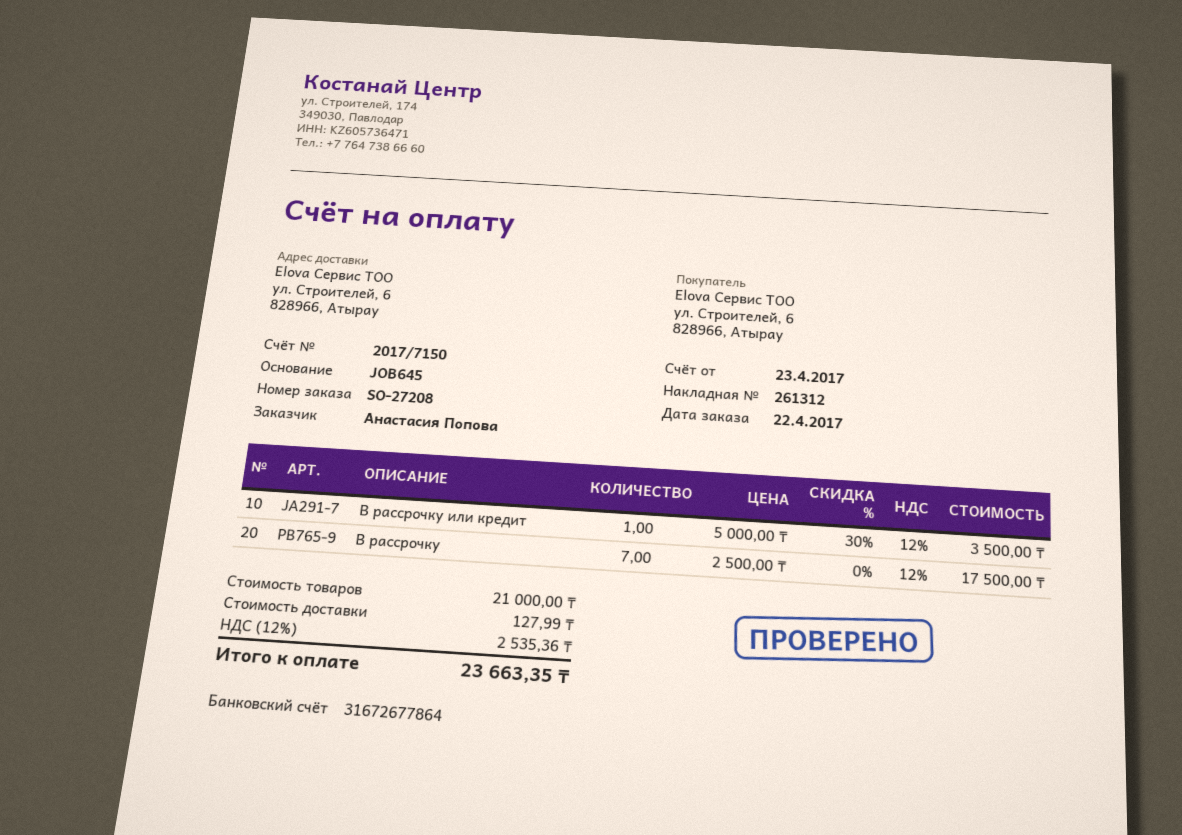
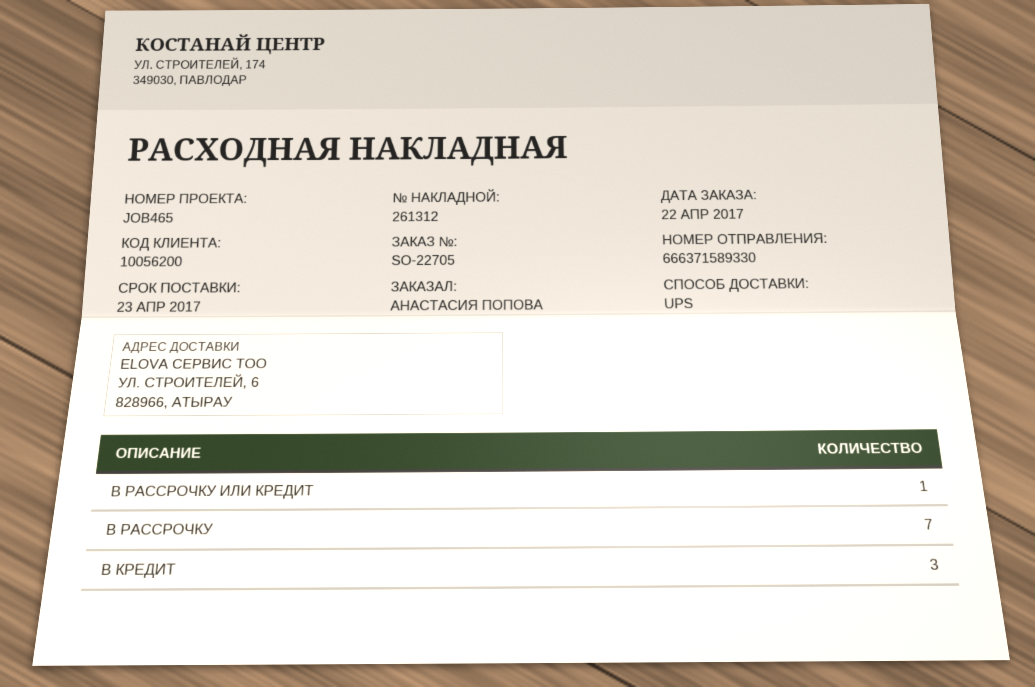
order number: SO-27208 -> SO-22705
reference: JOB645 -> JOB465
В КРЕДИТ: none -> 3

